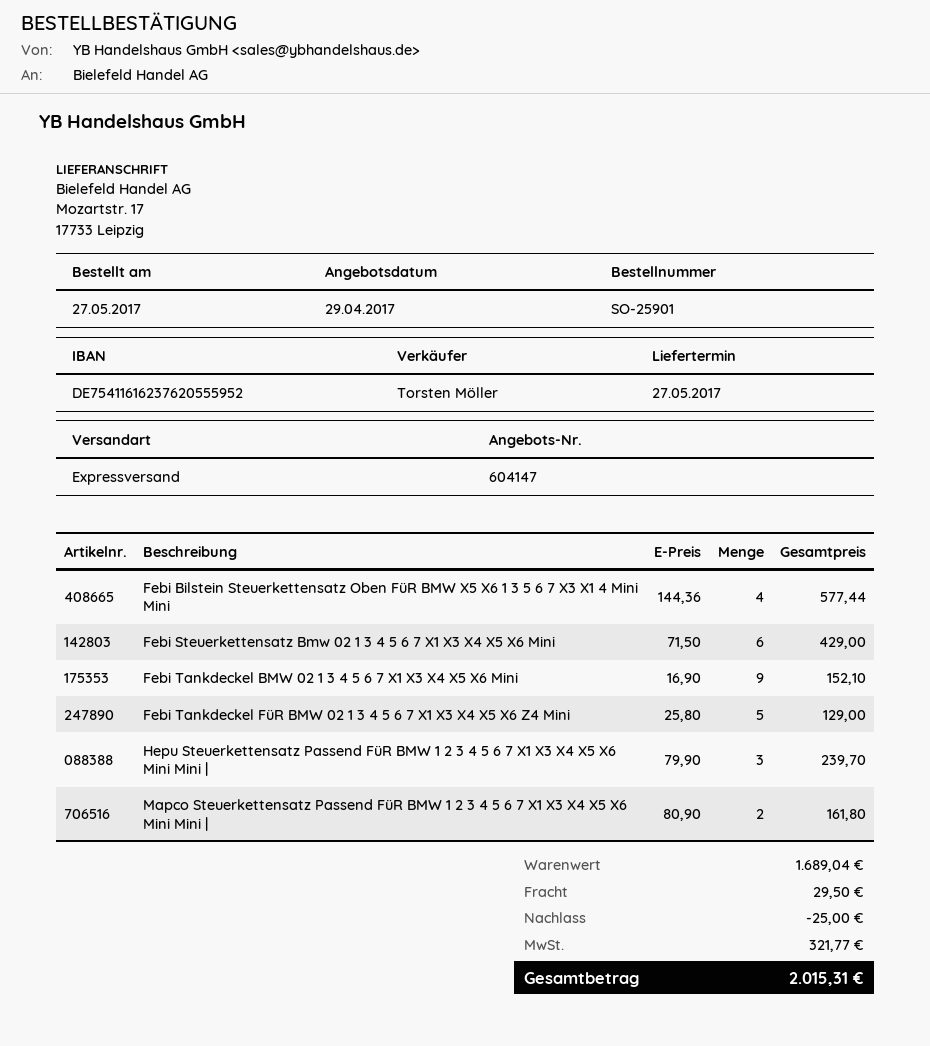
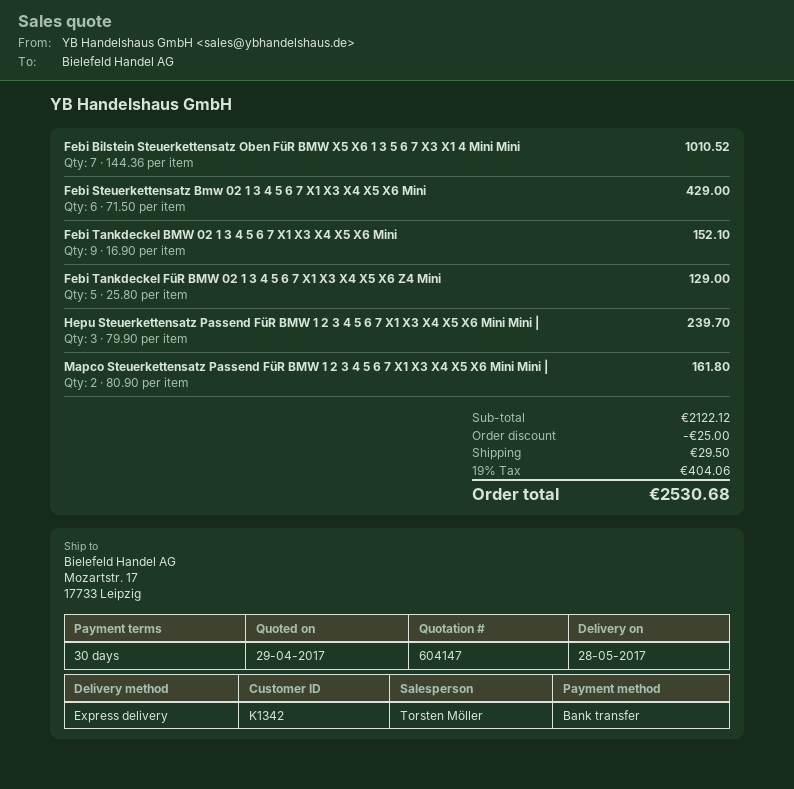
delivery date: 2017-05-27 -> 2017-05-28
Febi Bilstein Steuerkettensatz Oben FüR BMW X5 X6 1 3 5 6 7 X3 X1 4 Mini Mini: 4 x 144.36 = 577.44 -> 7 x 144.36 = 1010.52
subtotal: 1689.04 -> 2122.12
tax: 321.77 -> 404.06
total: 2015.31 -> 2530.68

